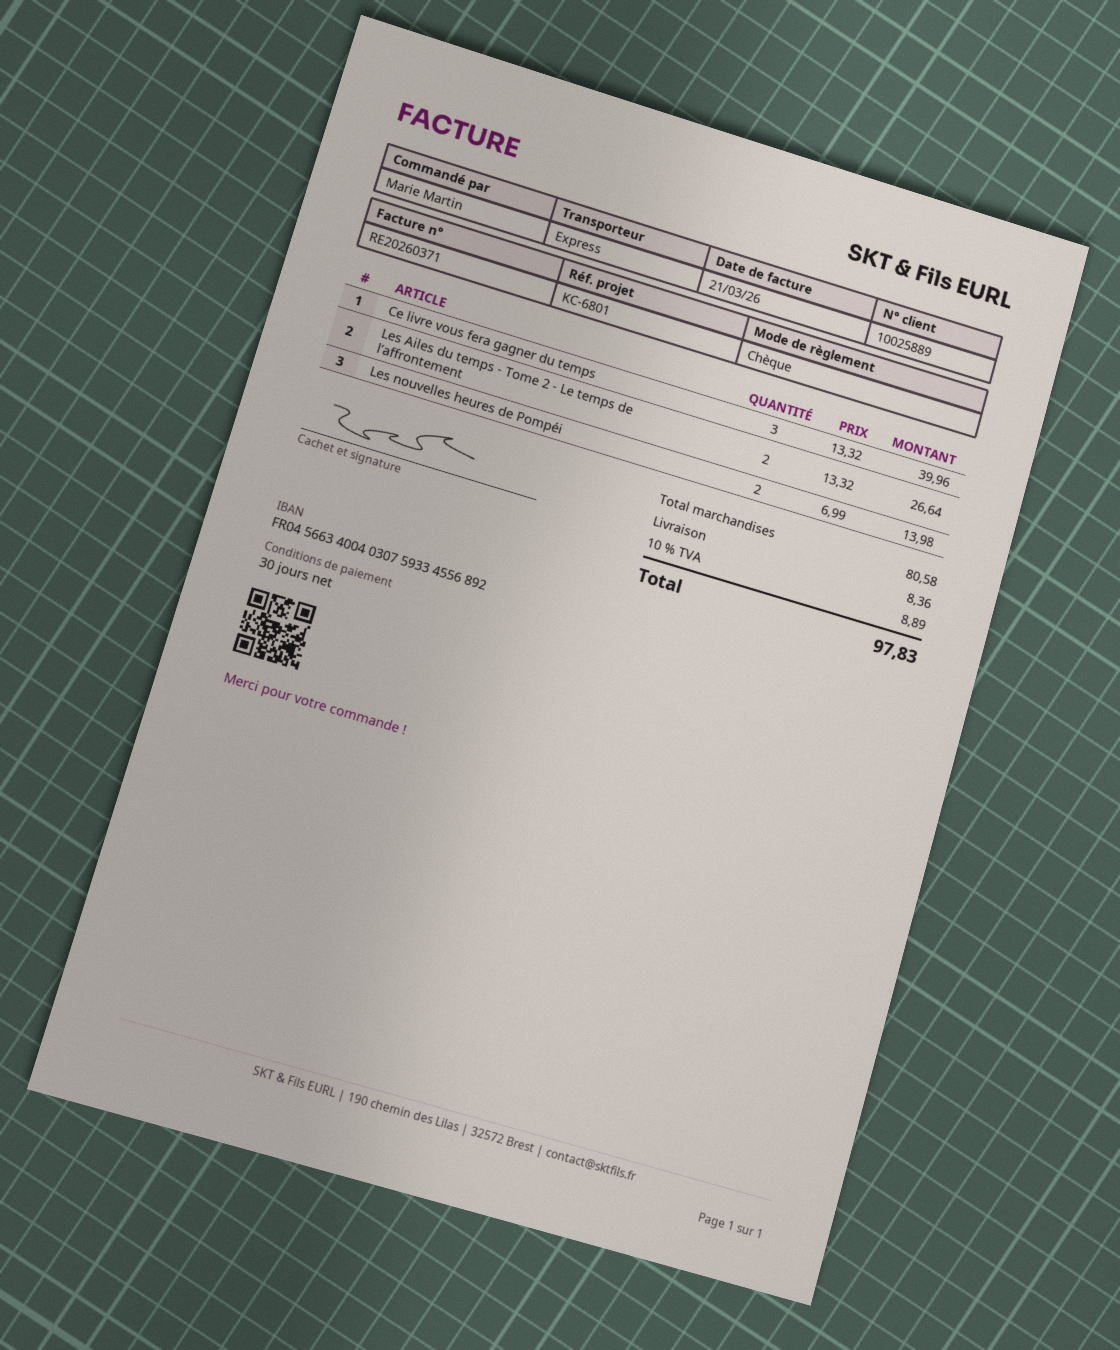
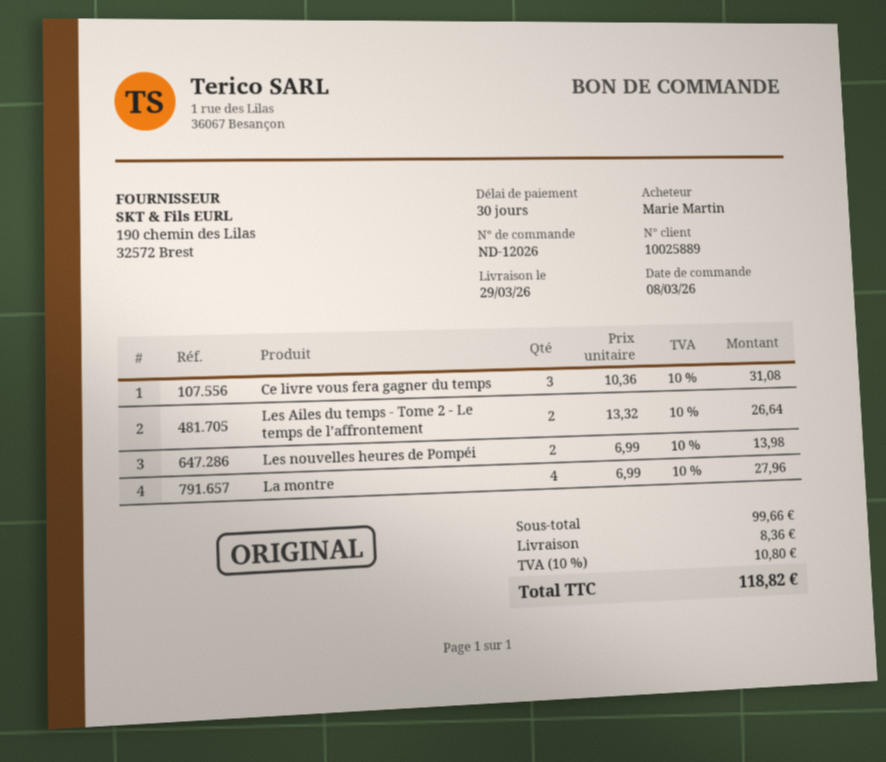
Ce livre vous fera gagner du temps: 3 x 13.32 = 39.96 -> 3 x 10.36 = 31.08
La montre: none -> 4 x 6.99 = 27.96
subtotal: 80.58 -> 99.66
tax: 10% = 8.89 -> 10% = 10.80
total: 97.83 -> 118.82

